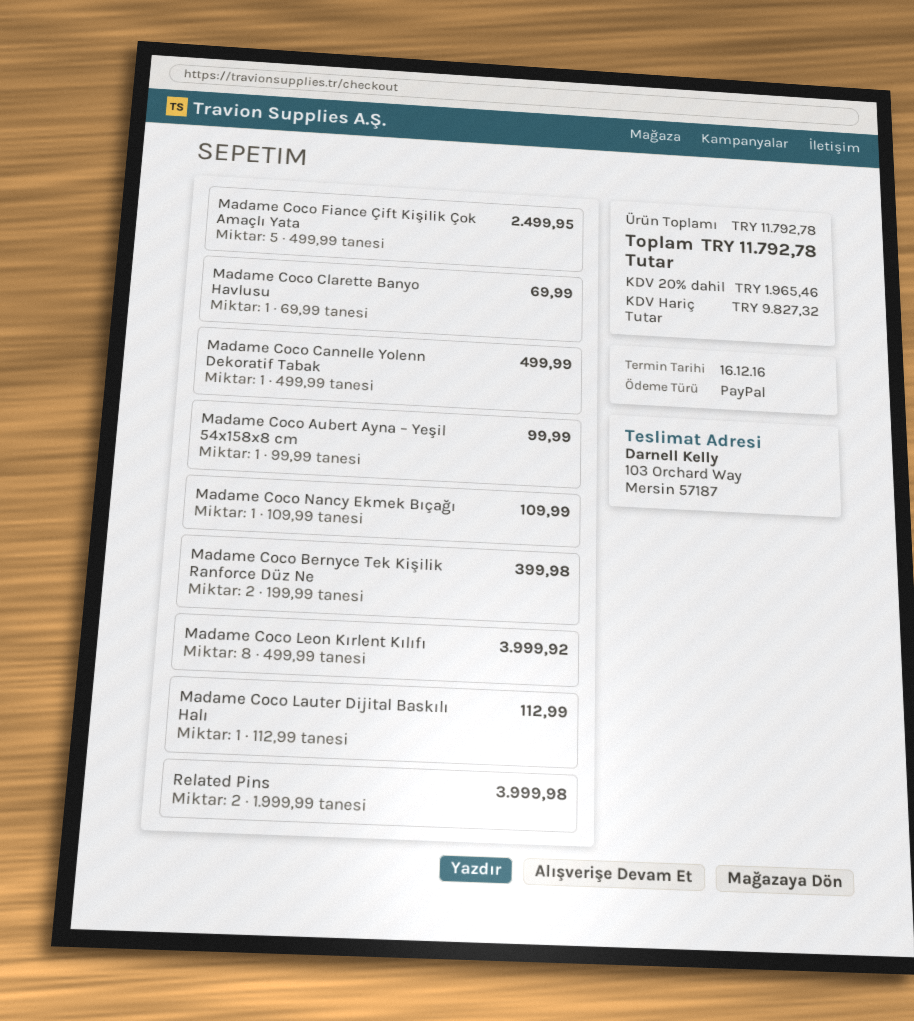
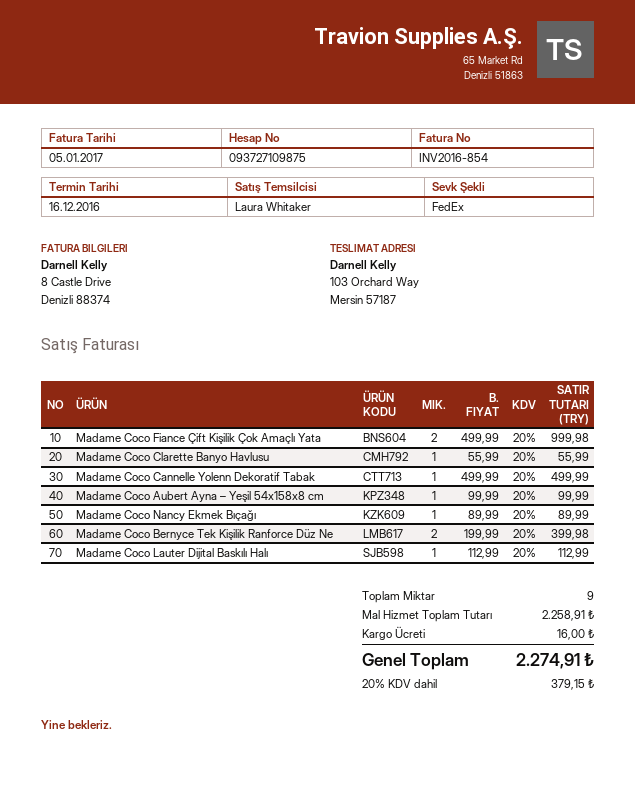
Madame Coco Fiance Çift Kişilik Çok Amaçlı Yata: 5 x 499.99 = 2499.95 -> 2 x 499.99 = 999.98
Madame Coco Clarette Banyo Havlusu: 1 x 69.99 = 69.99 -> 1 x 55.99 = 55.99
Madame Coco Nancy Ekmek Bıçağı: 1 x 109.99 = 109.99 -> 1 x 89.99 = 89.99
Madame Coco Leon Kırlent Kılıfı: 8 x 499.99 = 3999.92 -> none
Related Pins: 2 x 1999.99 = 3999.98 -> none
subtotal: 11792.78 -> 2258.91
shipping: none -> 16.00
tax: 20% = 1965.46 -> 20% = 379.15
total: 11792.78 -> 2274.91

